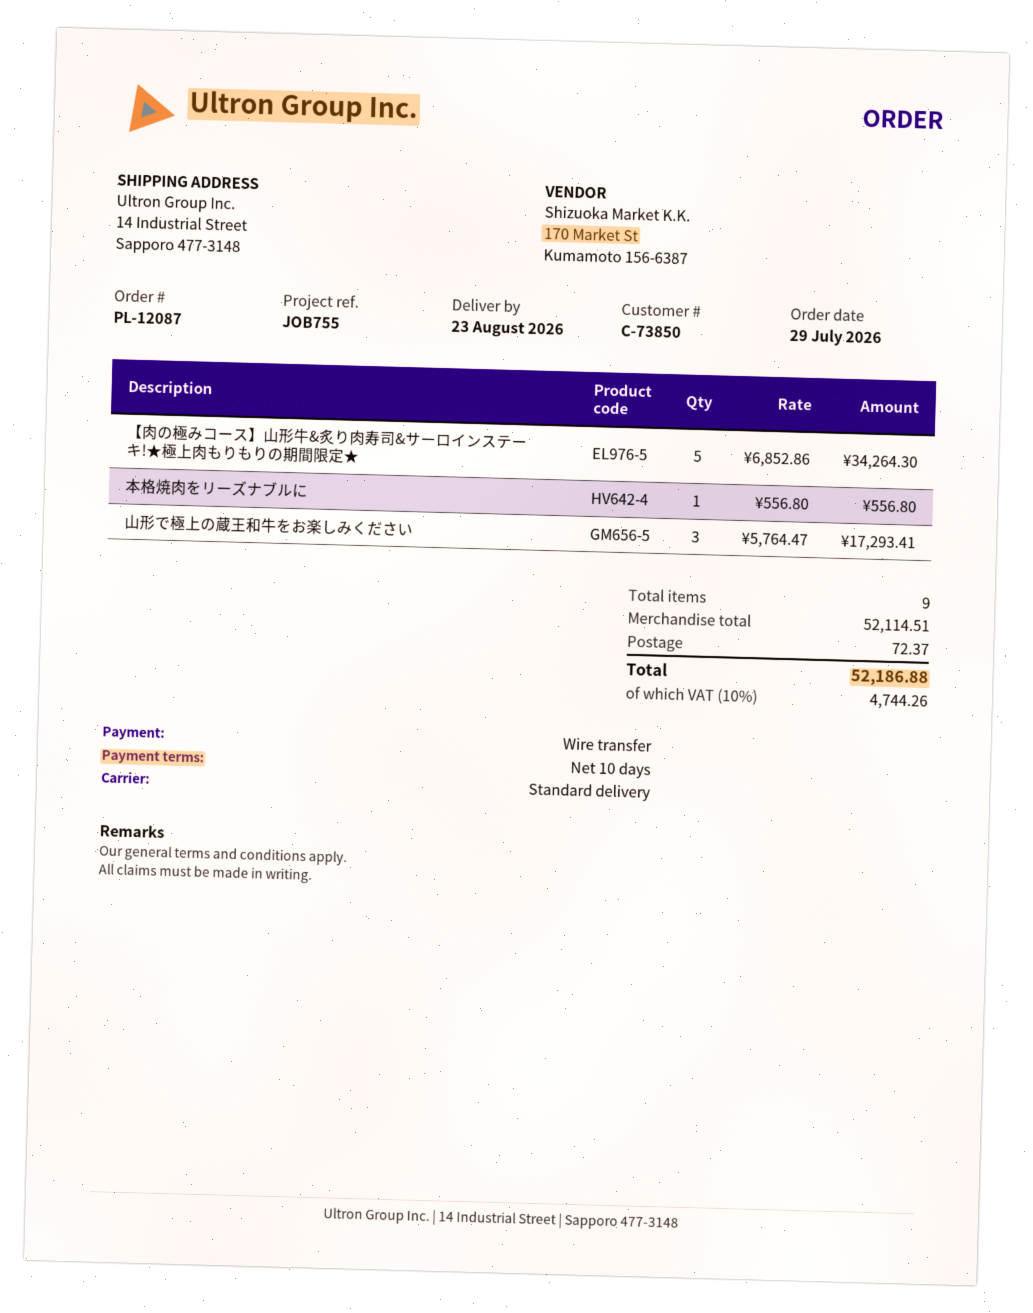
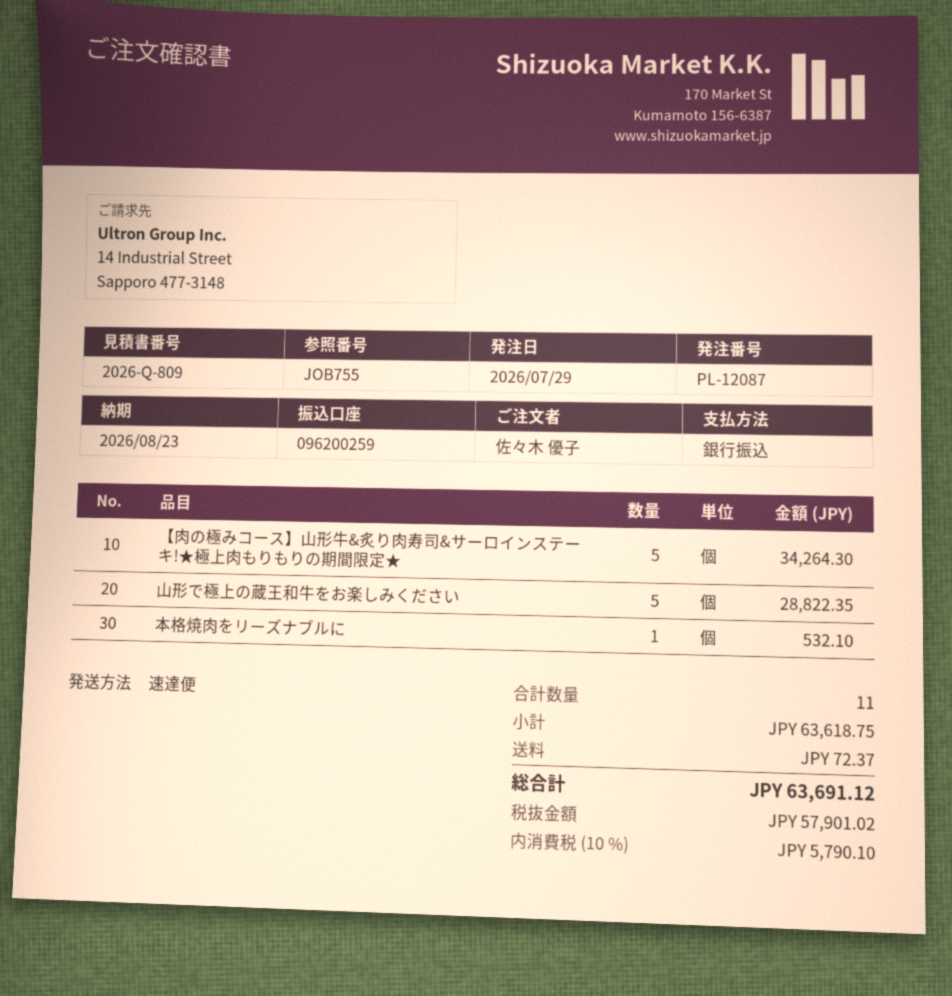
shipping method: standard -> express
本格焼肉をリーズナブルに: 1 for 556.80 -> 1 for 532.10
山形で極上の蔵王和牛をお楽しみください: 3 for 17293.41 -> 5 for 28822.35
total quantity: 9 -> 11
subtotal: 52114.51 -> 63618.75
tax: 10% = 4744.26 -> 10% = 5790.10
total: 52186.88 -> 63691.12

